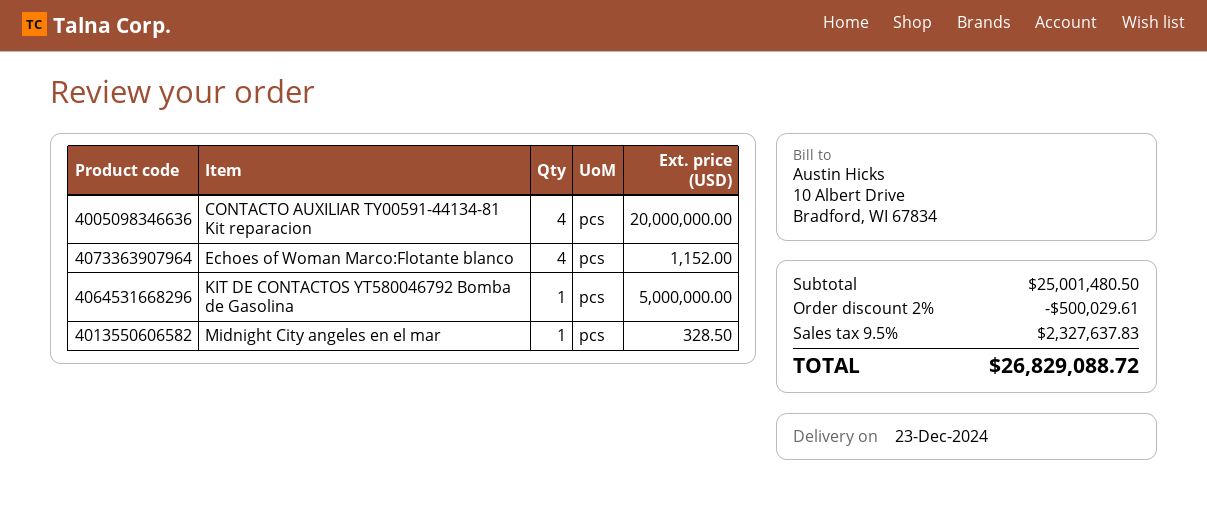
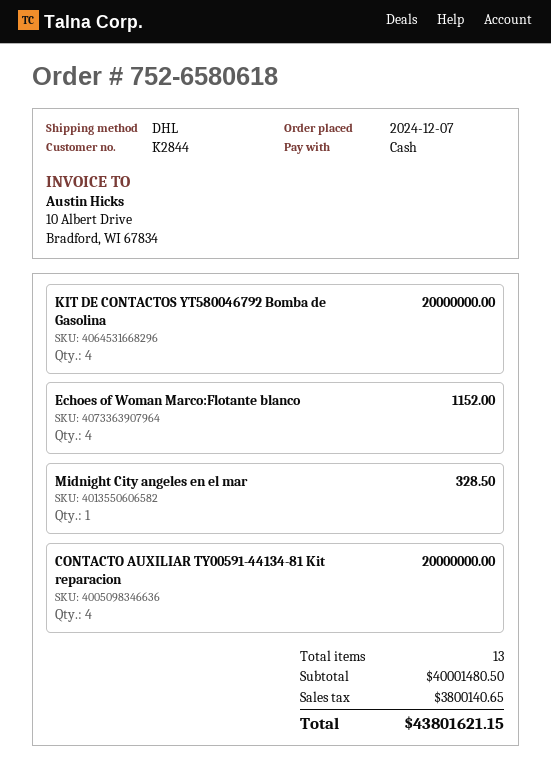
KIT DE CONTACTOS YT580046792 Bomba de Gasolina: 1 for 5000000.00 -> 4 for 20000000.00
subtotal: 25001480.50 -> 40001480.50
discount: 2% = 500029.61 -> none
tax: 2327637.83 -> 3800140.65
total: 26829088.72 -> 43801621.15

